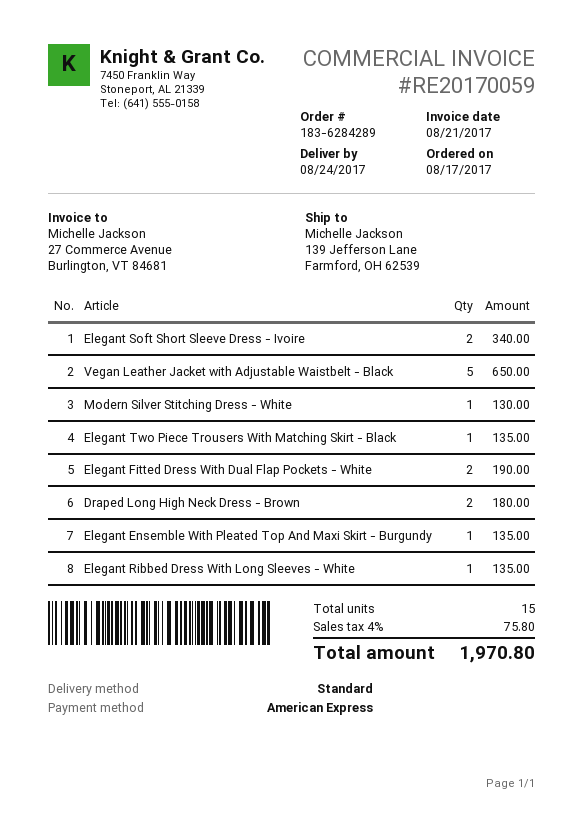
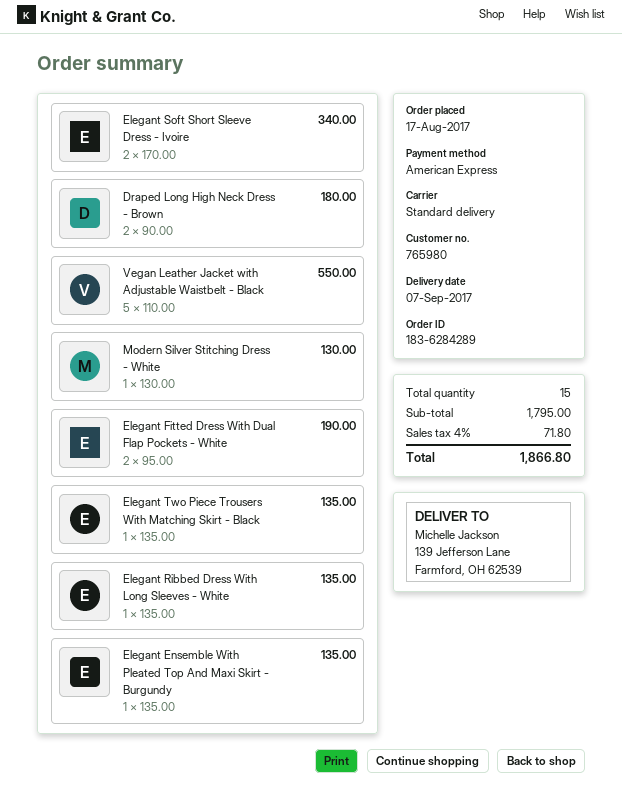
delivery date: 2017-08-24 -> 2017-09-07
Vegan Leather Jacket with Adjustable Waistbelt - Black: 5 for 650.00 -> 5 for 550.00
tax: 4% = 75.80 -> 4% = 71.80
total: 1970.80 -> 1866.80

